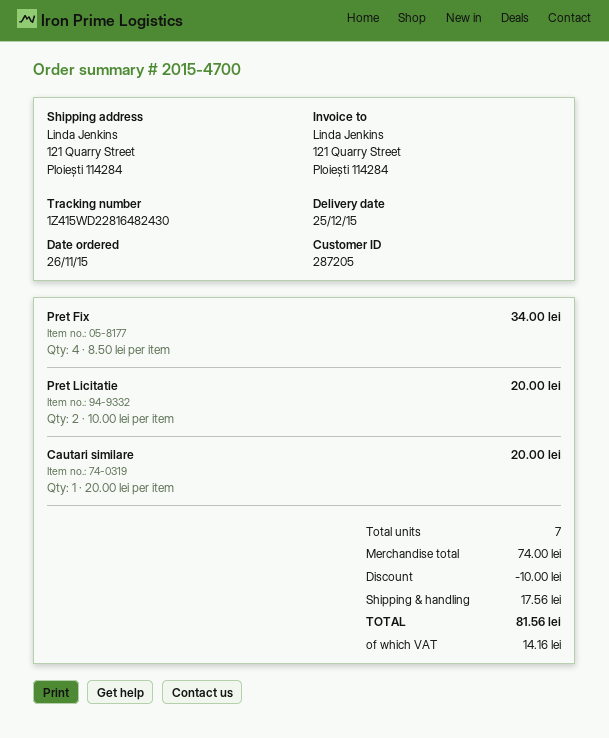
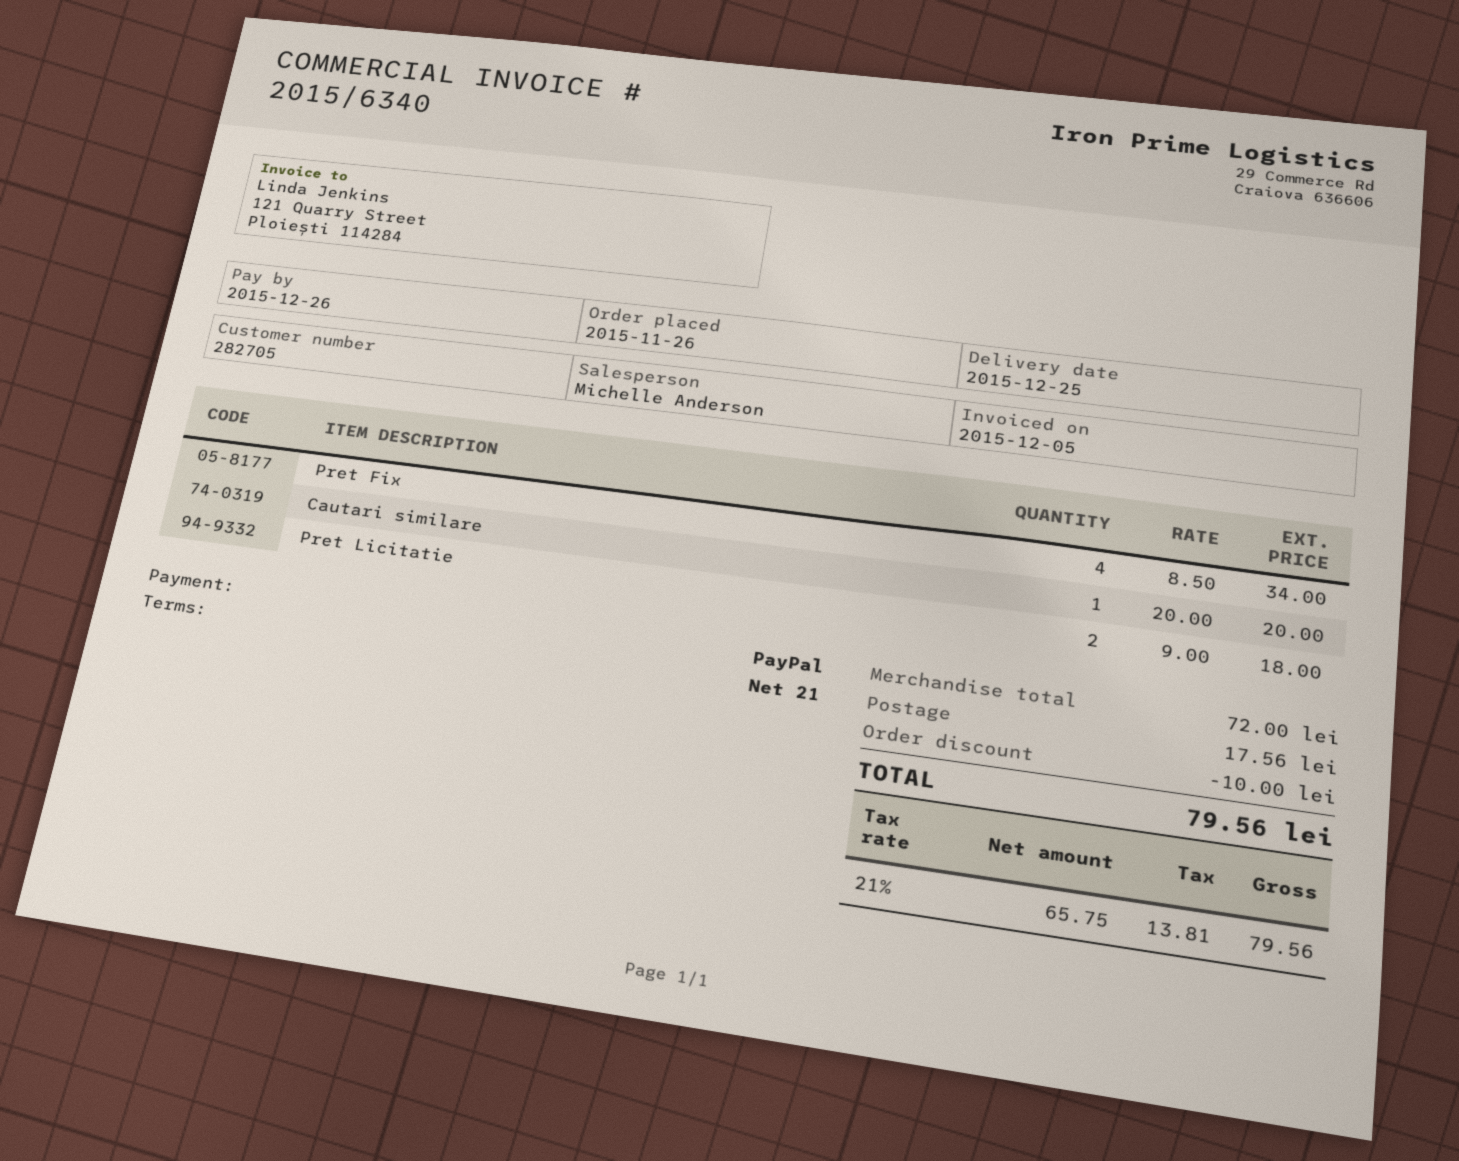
customer number: 287205 -> 282705
Pret Licitatie: 2 x 10.00 = 20.00 -> 2 x 9.00 = 18.00
subtotal: 74.00 -> 72.00
tax: 14.16 -> 13.81
total: 81.56 -> 79.56

